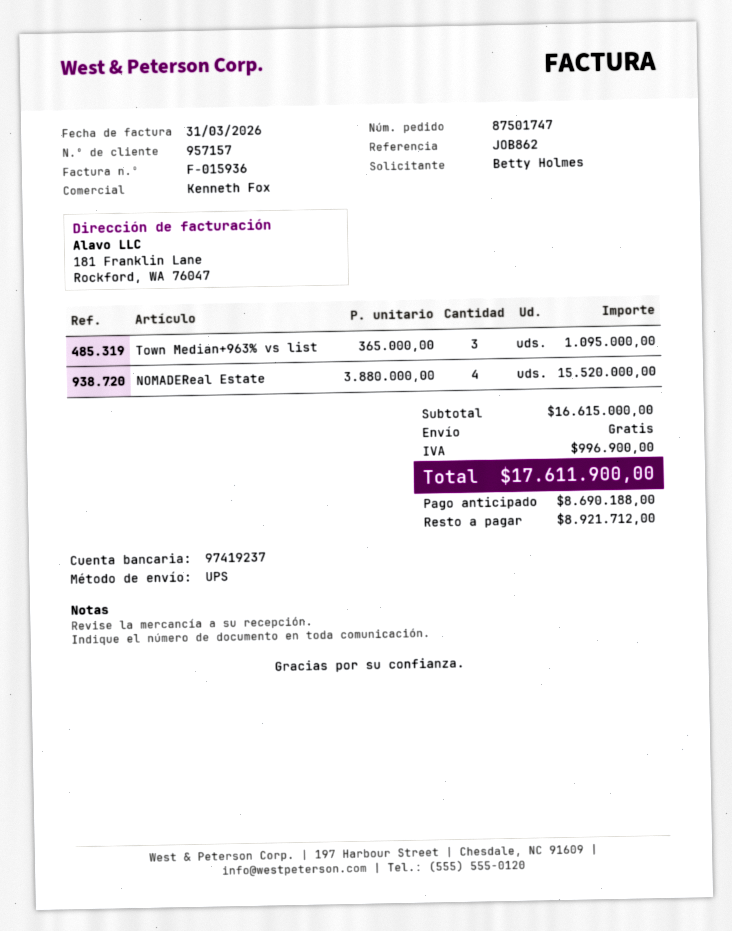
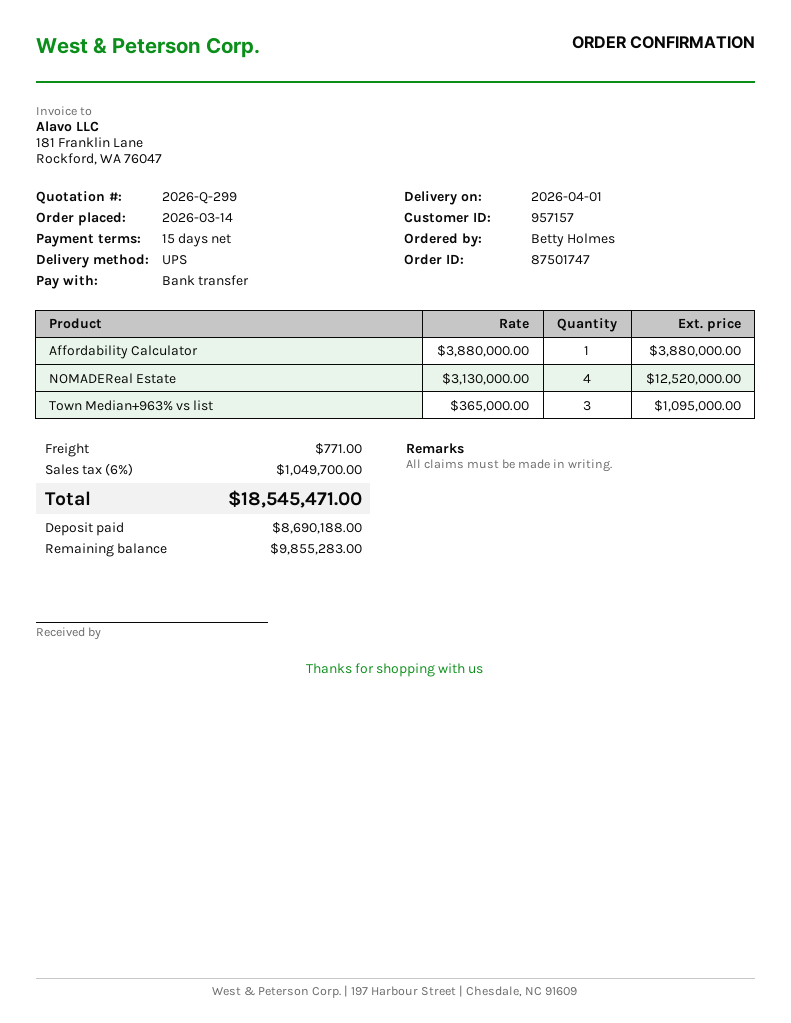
NOMADEReal Estate: 4 x 3880000.00 = 15520000.00 -> 4 x 3130000.00 = 12520000.00
Affordability Calculator: none -> 1 x 3880000.00 = 3880000.00
shipping: 0.00 -> 771.00
tax: 996900.00 -> 1049700.00
total: 17611900.00 -> 18545471.00
balance: 8921712.00 -> 9855283.00

